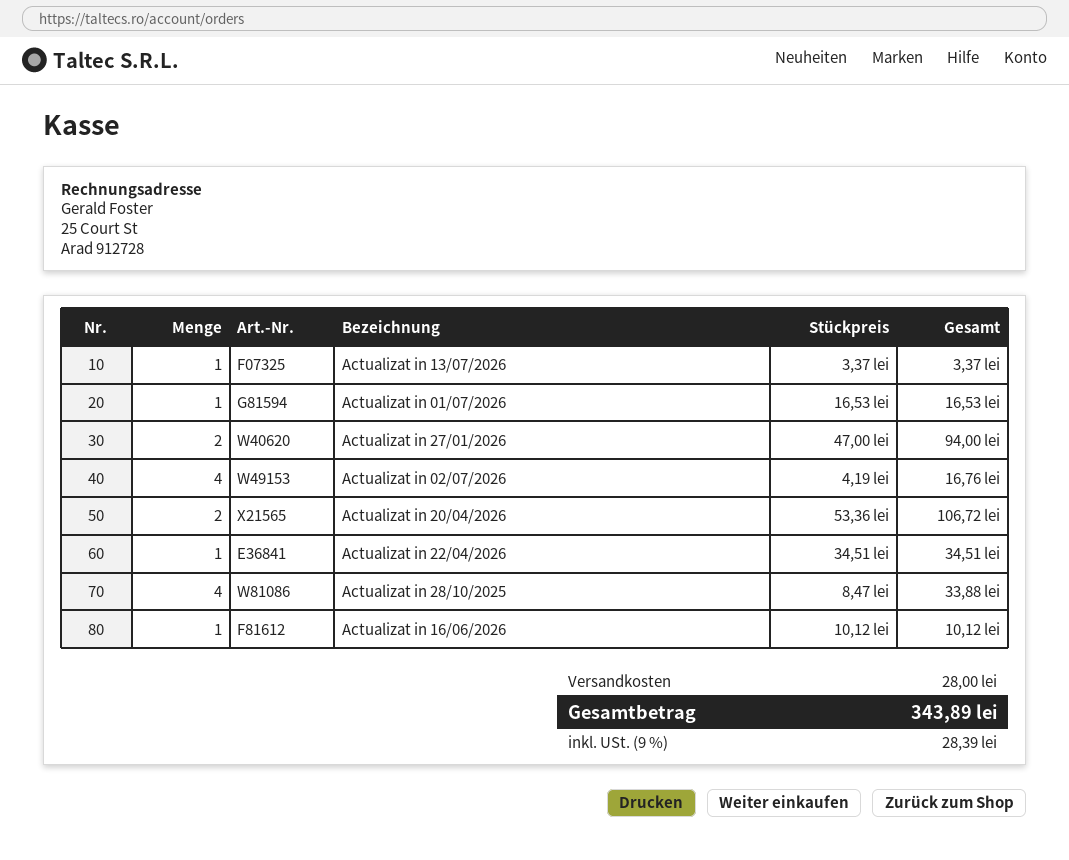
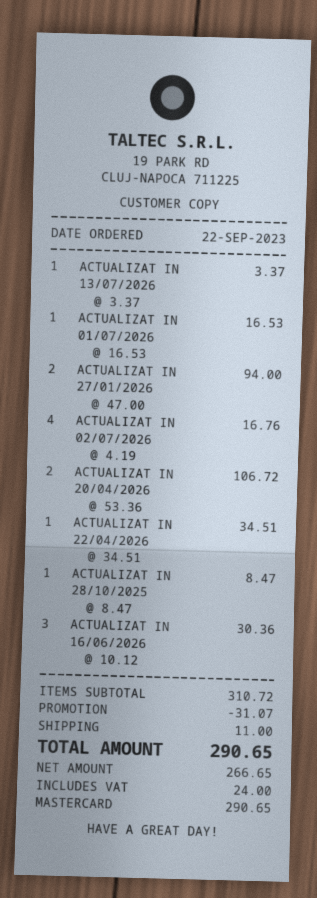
Actualizat in 28/10/2025: 4 x 8.47 = 33.88 -> 1 x 8.47 = 8.47
Actualizat in 16/06/2026: 1 x 10.12 = 10.12 -> 3 x 10.12 = 30.36
discount: none -> 31.07
shipping: 28.00 -> 11.00
tax: 28.39 -> 24.00
total: 343.89 -> 290.65

